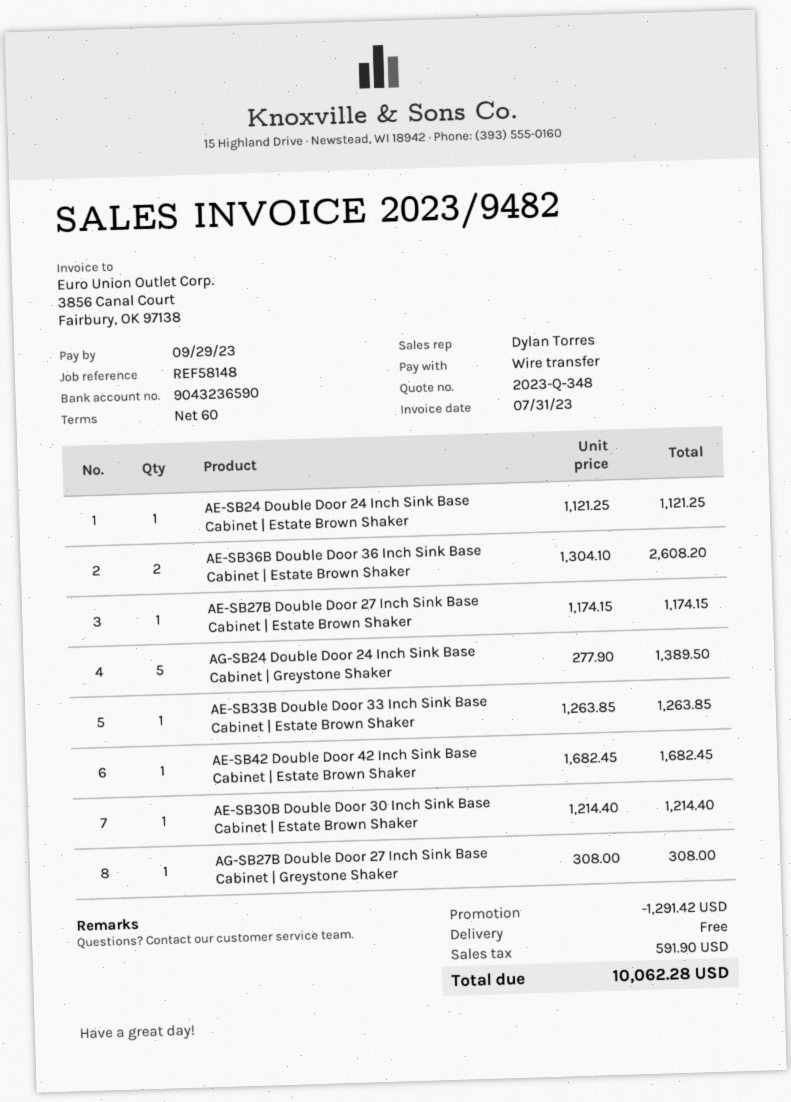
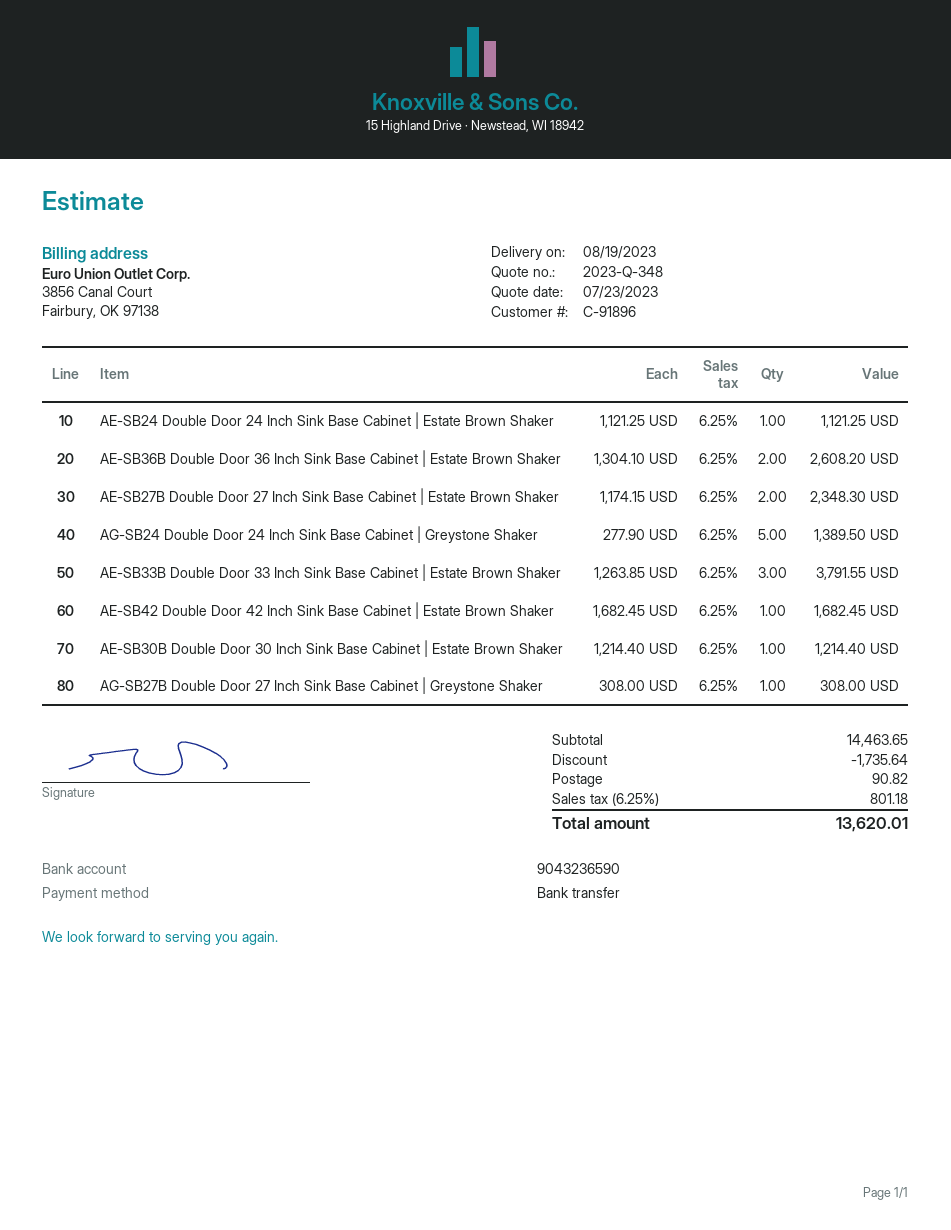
AE-SB27B Double Door 27 Inch Sink Base Cabinet | Estate Brown Shaker: 1 x 1174.15 = 1174.15 -> 2 x 1174.15 = 2348.30
AE-SB33B Double Door 33 Inch Sink Base Cabinet | Estate Brown Shaker: 1 x 1263.85 = 1263.85 -> 3 x 1263.85 = 3791.55
discount: 1291.42 -> 1735.64
shipping: 0.00 -> 90.82
tax: 591.90 -> 801.18
total: 10062.28 -> 13620.01

